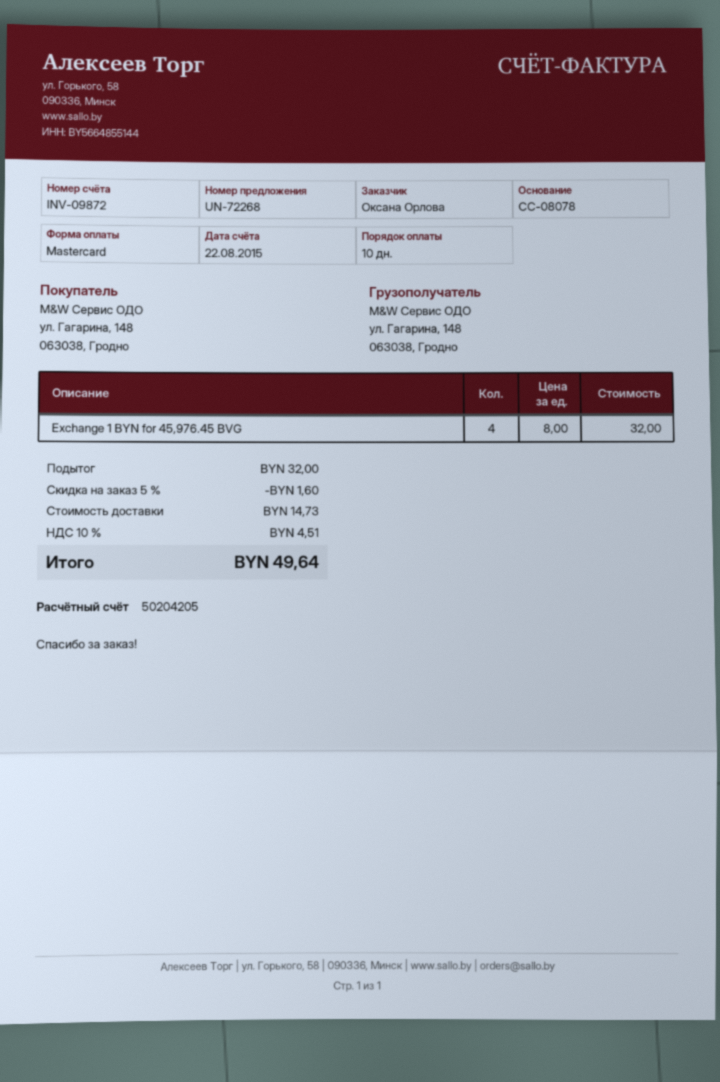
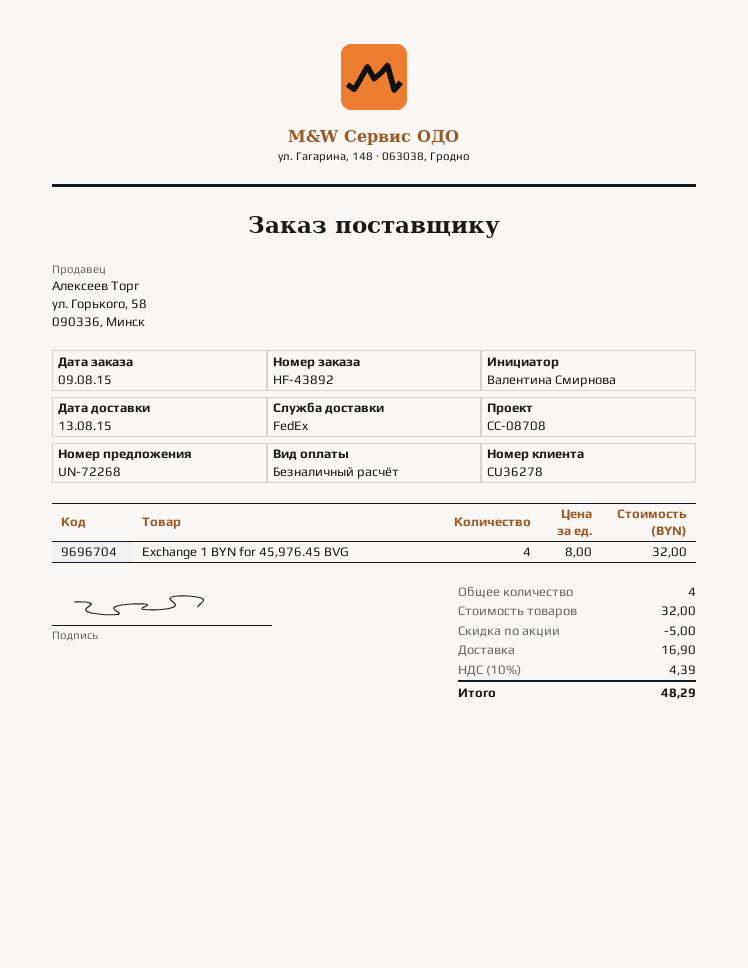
reference: CC-08078 -> CC-08708
ordered by: Оксана Орлова -> Валентина Смирнова
payment method: Mastercard -> bank transfer
discount: 1.60 -> 5.00
shipping: 14.73 -> 16.90
tax: 10% = 4.51 -> 10% = 4.39
total: 49.64 -> 48.29

